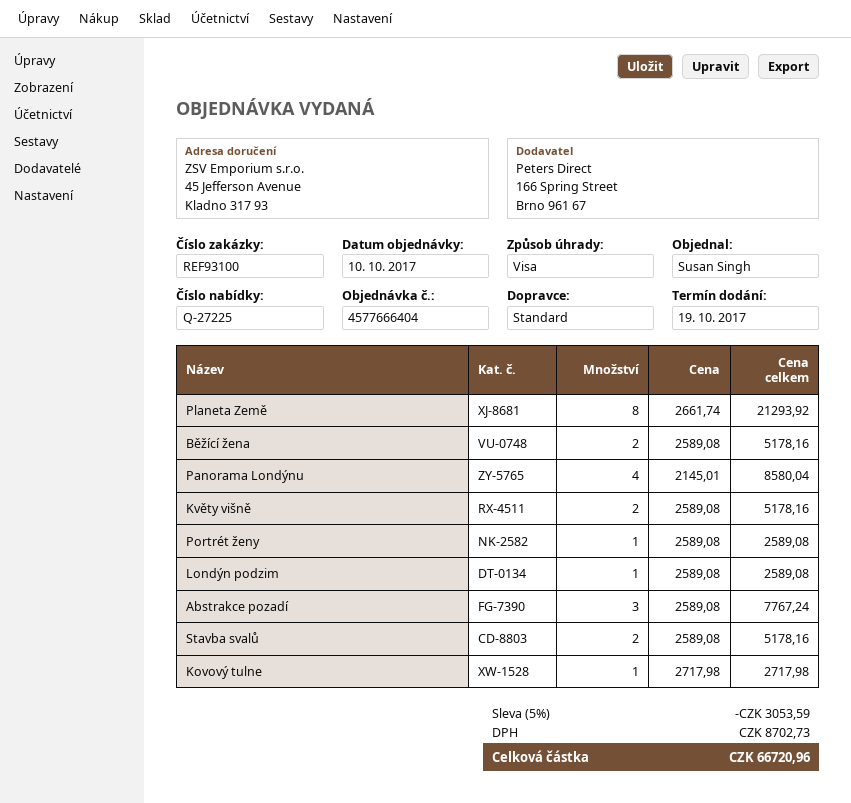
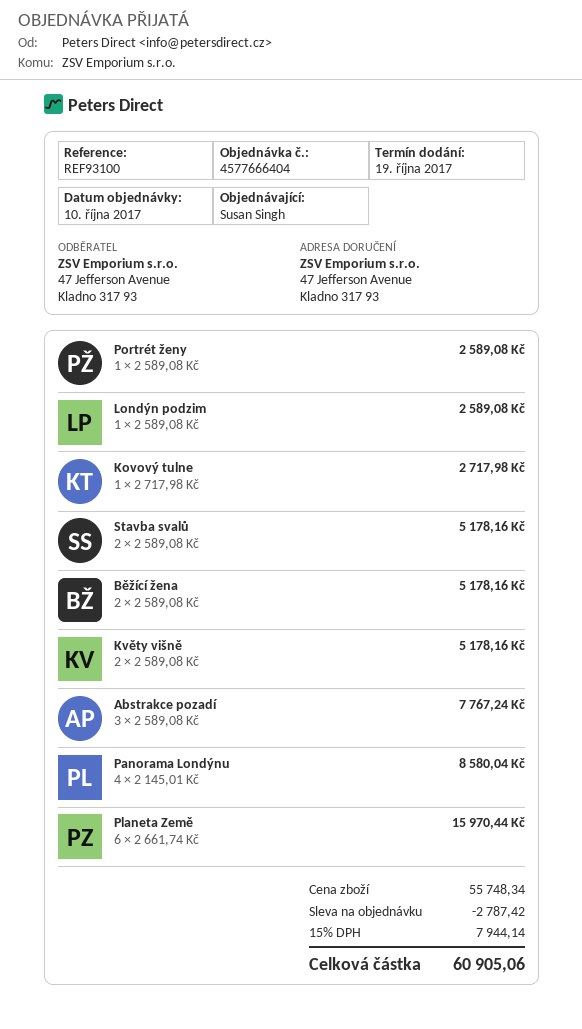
ship to: 45 Jefferson Avenue, Kladno 317 93 -> 47 Jefferson Avenue, Kladno 317 93
Planeta Země: 8 x 2661.74 = 21293.92 -> 6 x 2661.74 = 15970.44
discount: 3053.59 -> 2787.42
tax: 8702.73 -> 7944.14
total: 66720.96 -> 60905.06

